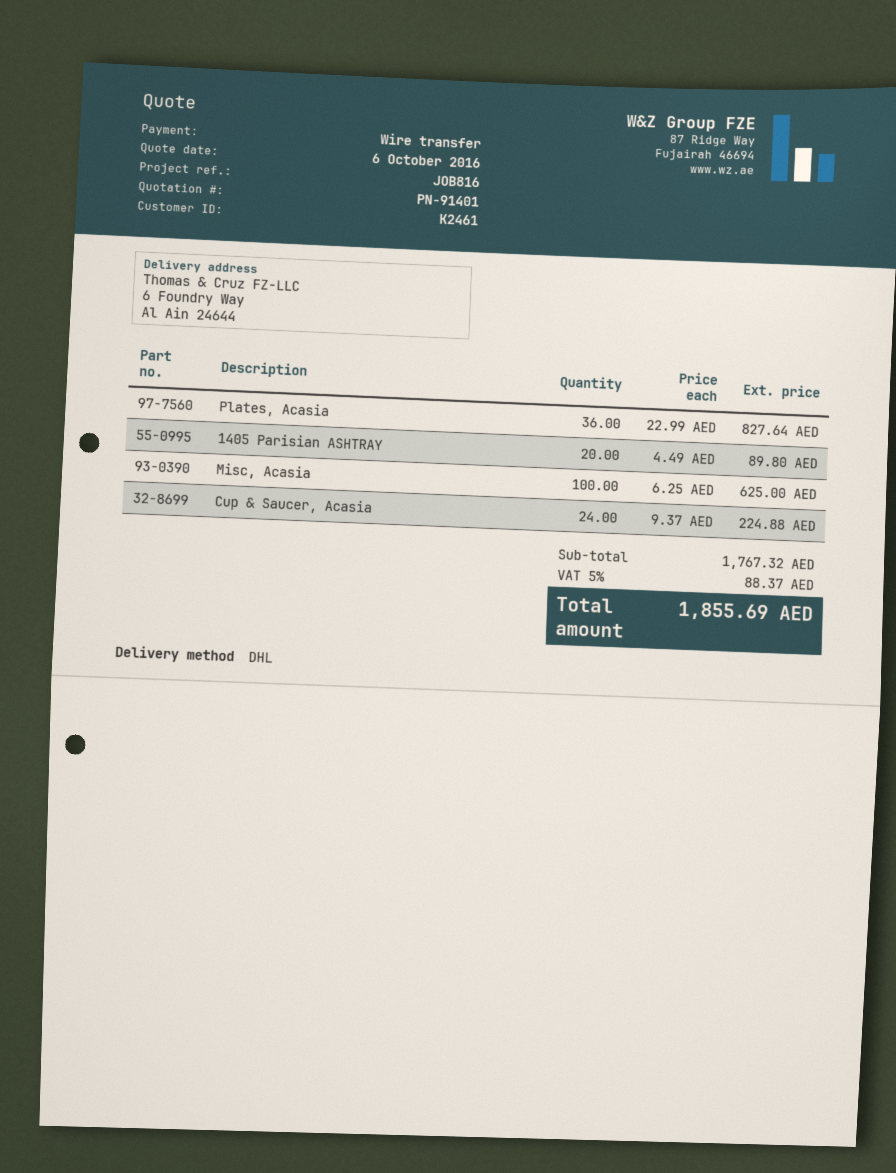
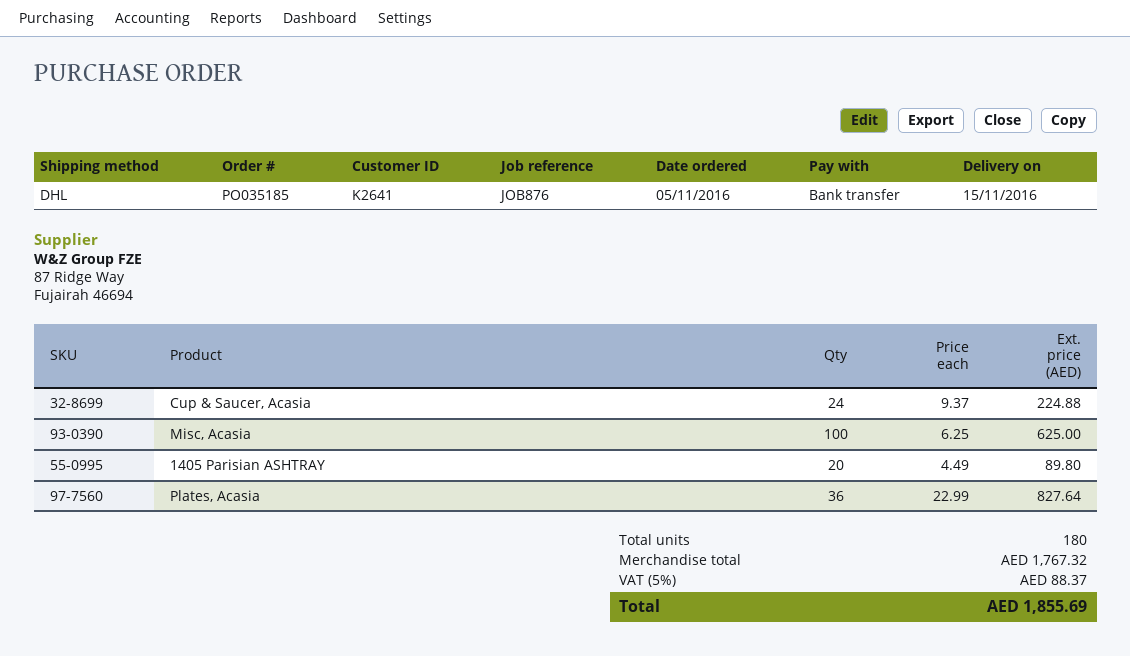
customer number: K2461 -> K2641
reference: JOB816 -> JOB876

